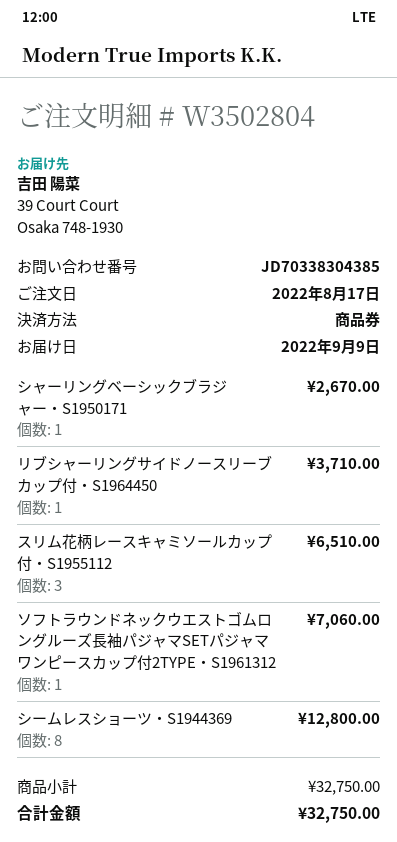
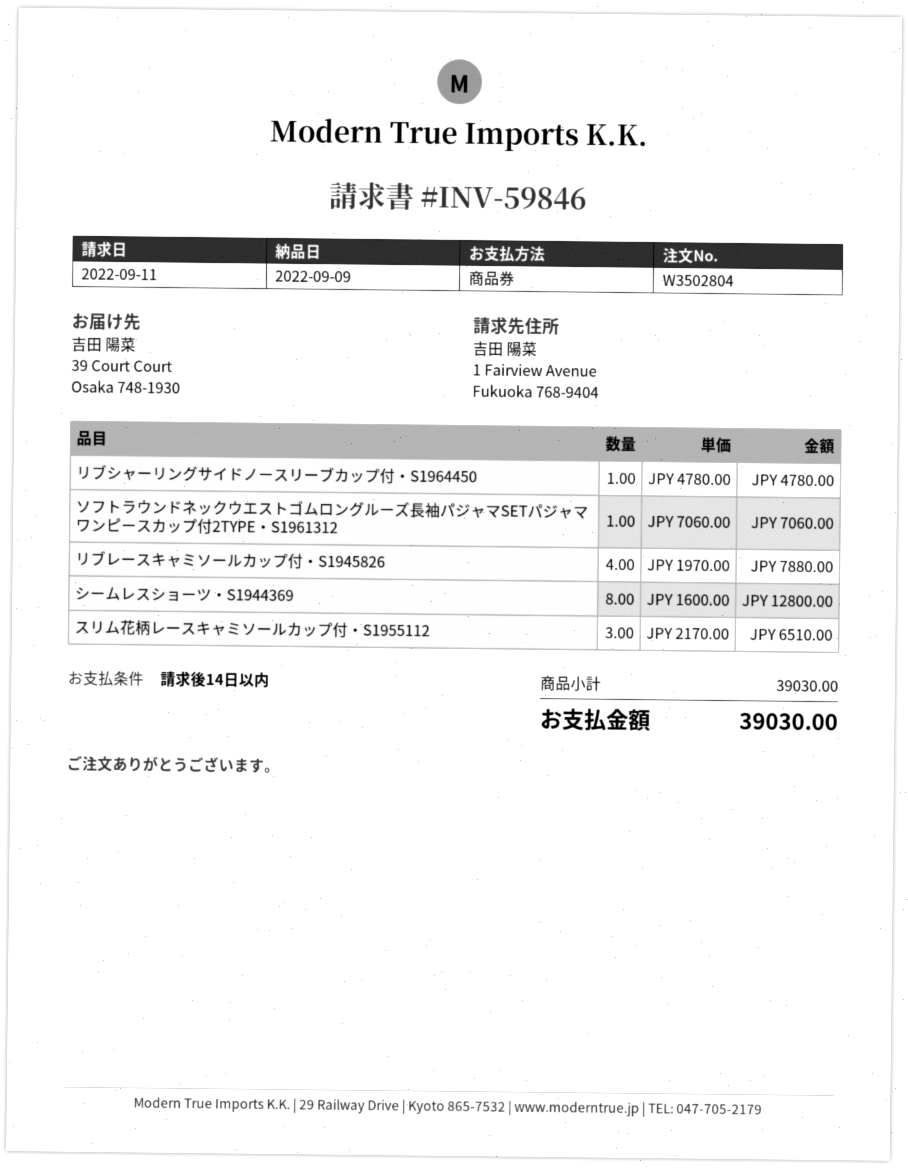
シャーリングベーシックブラジャー・S1950171: 1 for 2670.00 -> none
リブシャーリングサイドノースリーブカップ付・S1964450: 1 for 3710.00 -> 1 for 4780.00
リブレースキャミソールカップ付・S1945826: none -> 4 for 7880.00
subtotal: 32750.00 -> 39030.00
total: 32750.00 -> 39030.00

